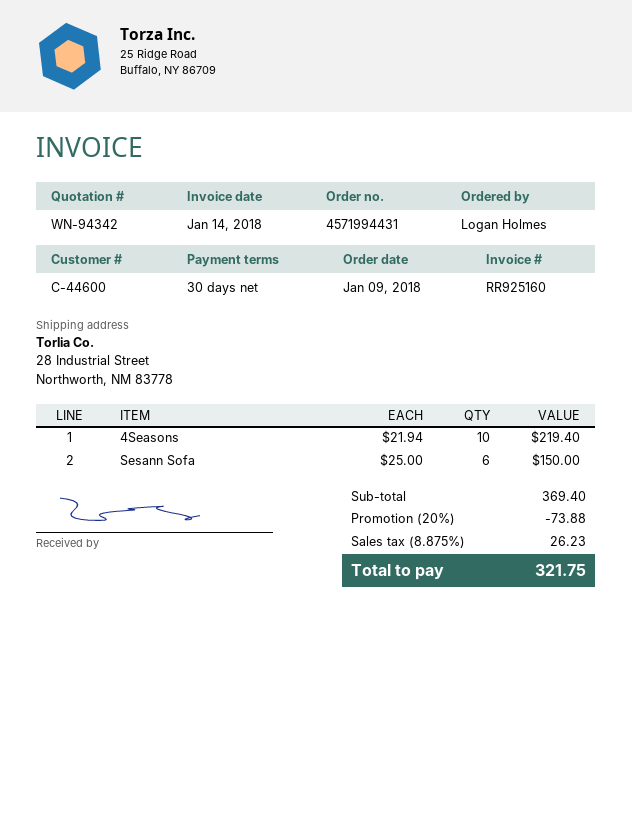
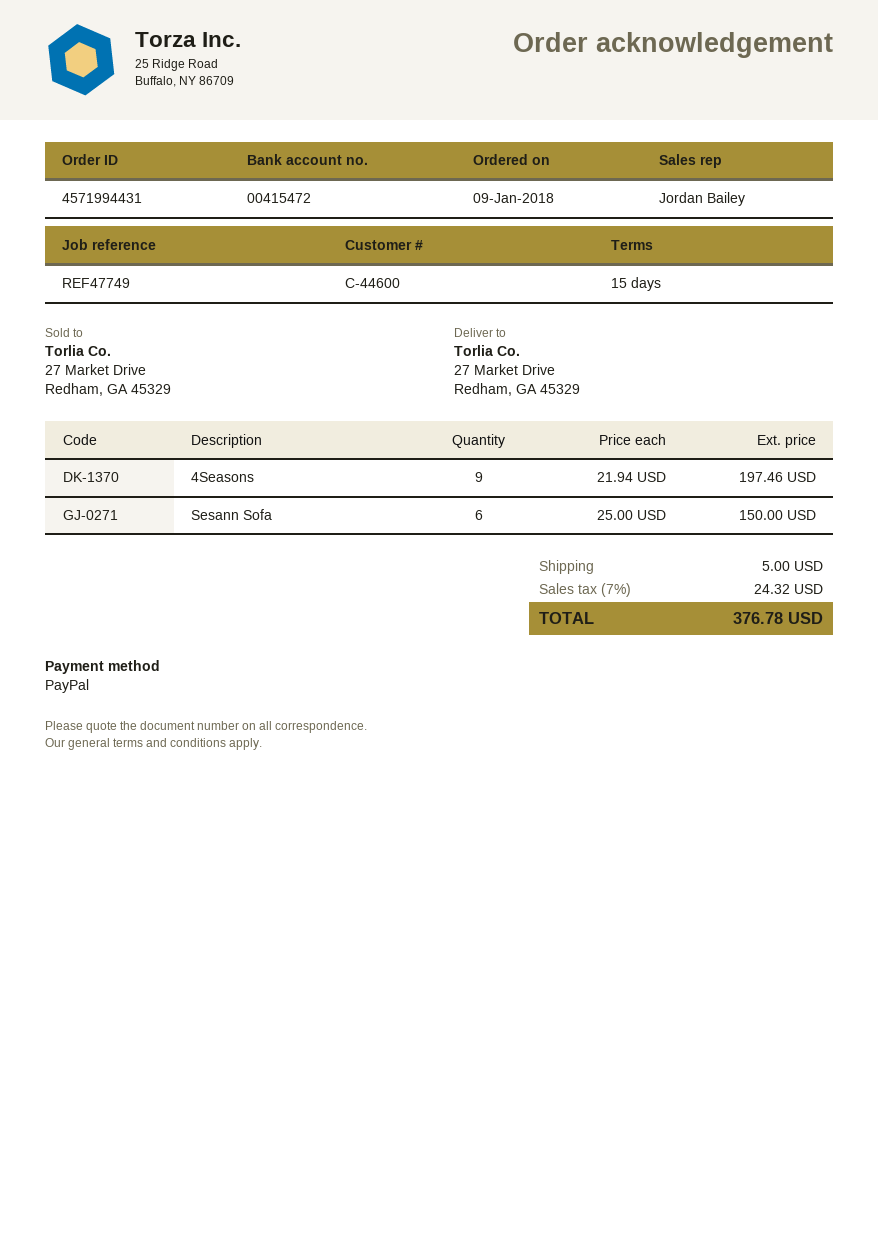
payment terms: 30 days -> 15 days
ship to: 28 Industrial Street, Northworth, NM 83778 -> 27 Market Drive, Redham, GA 45329
4Seasons: 10 x 21.94 = 219.40 -> 9 x 21.94 = 197.46
discount: 20% = 73.88 -> none
shipping: none -> 5.00
tax: 8.875% = 26.23 -> 7% = 24.32
total: 321.75 -> 376.78

